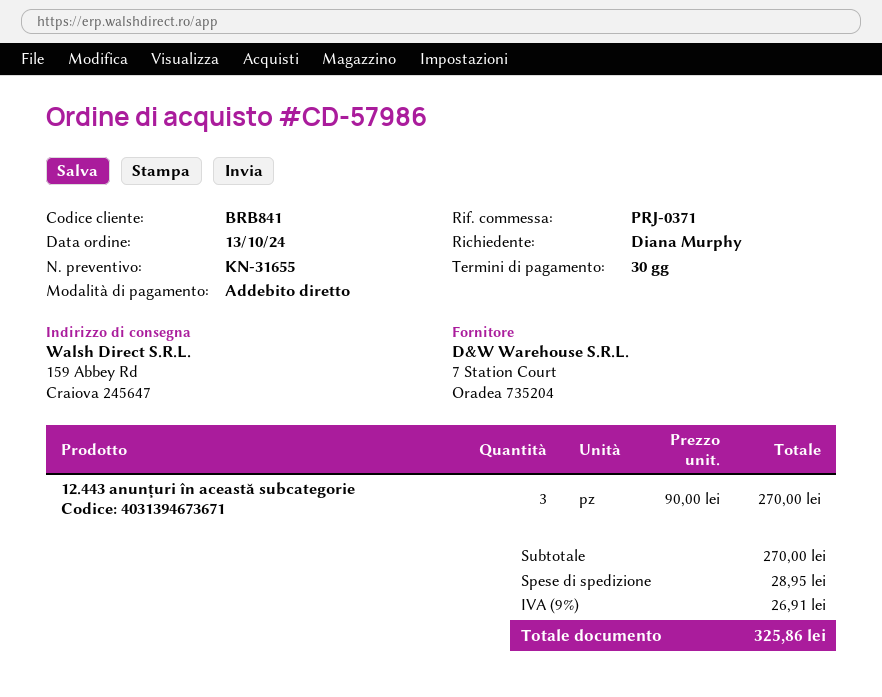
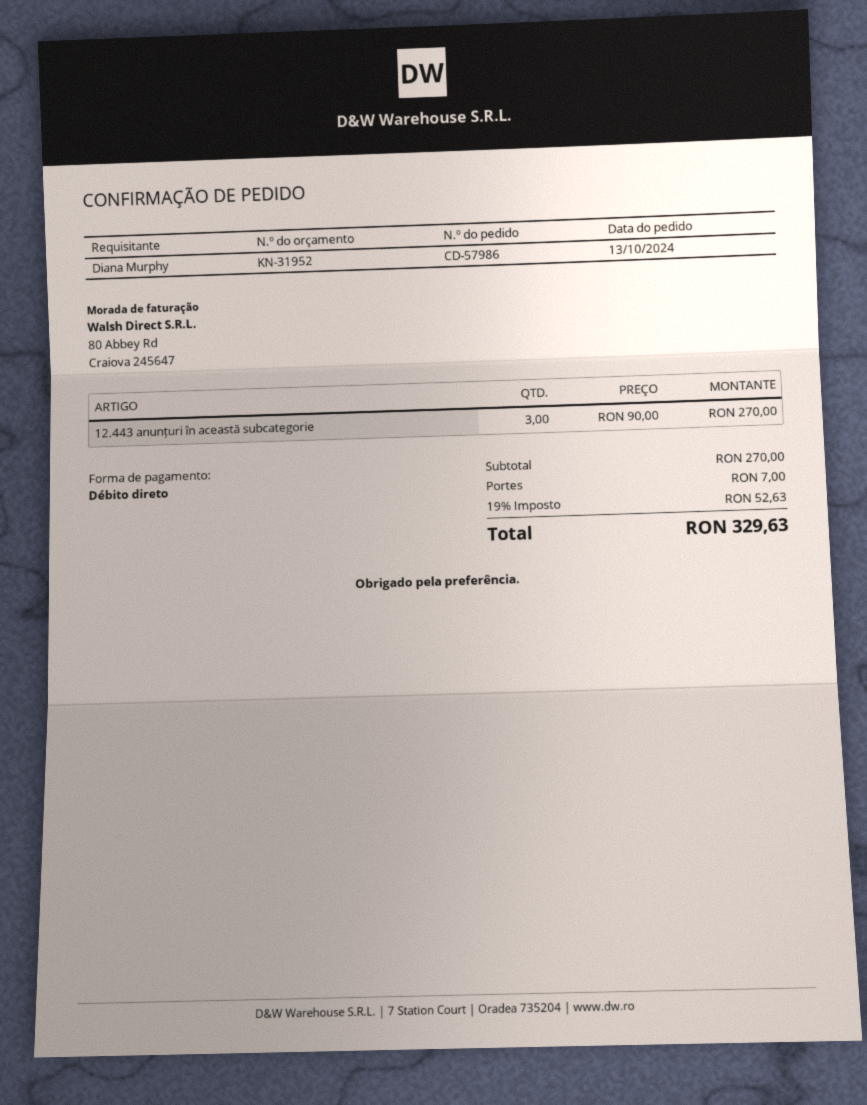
quote number: KN-31655 -> KN-31952
shipping: 28.95 -> 7.00
tax: 9% = 26.91 -> 19% = 52.63
total: 325.86 -> 329.63

